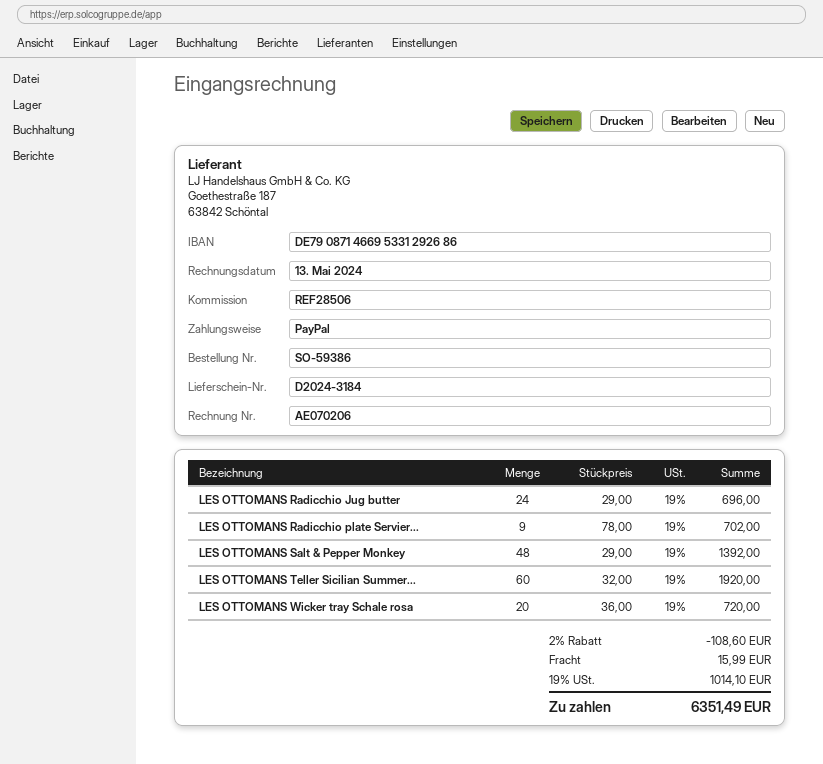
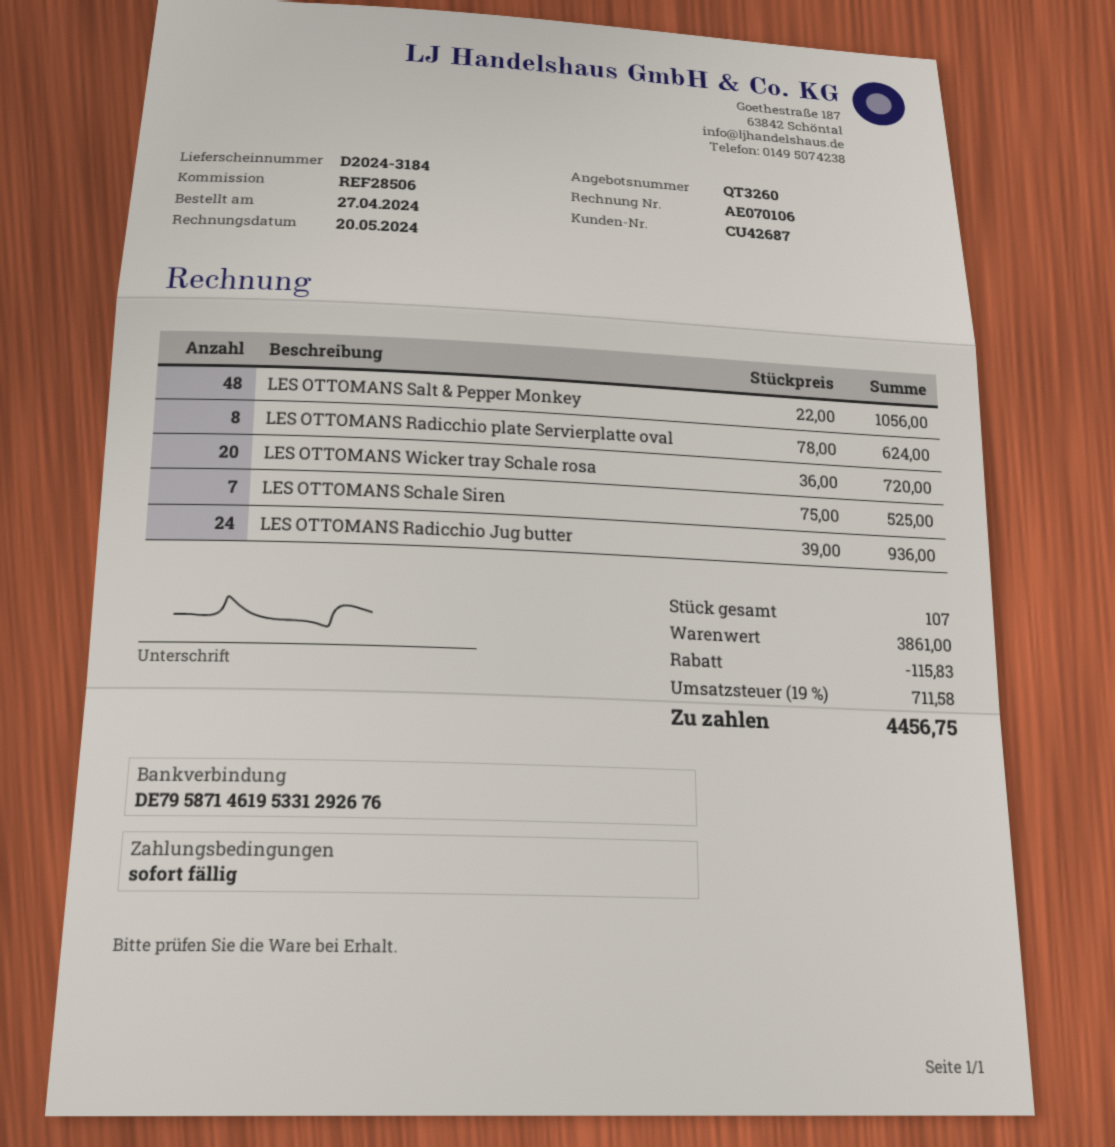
invoice number: AE070206 -> AE070106
invoice date: 2024-05-13 -> 2024-05-20
bank account: DE79087146695331292686 -> DE79587146195331292676
LES OTTOMANS Radicchio Jug butter: 24 x 29.00 = 696.00 -> 24 x 39.00 = 936.00
LES OTTOMANS Radicchio plate Servier...: 9 x 78.00 = 702.00 -> 8 x 78.00 = 624.00
LES OTTOMANS Salt & Pepper Monkey: 48 x 29.00 = 1392.00 -> 48 x 22.00 = 1056.00
LES OTTOMANS Teller Sicilian Summer...: 60 x 32.00 = 1920.00 -> none
LES OTTOMANS Schale Siren: none -> 7 x 75.00 = 525.00
discount: 108.60 -> 115.83
shipping: 15.99 -> none
tax: 19% = 1014.10 -> 19% = 711.58
total: 6351.49 -> 4456.75

